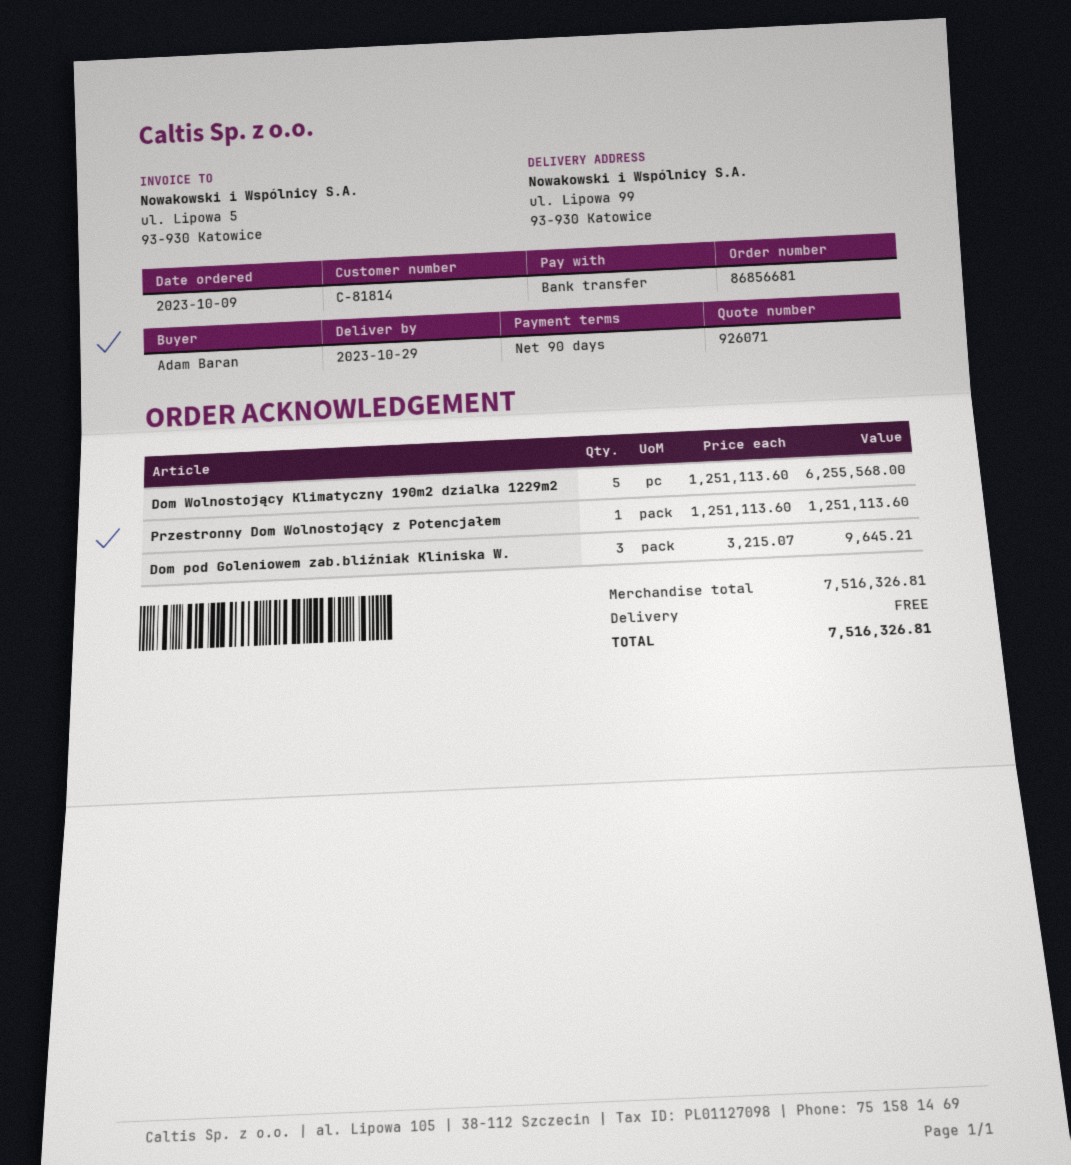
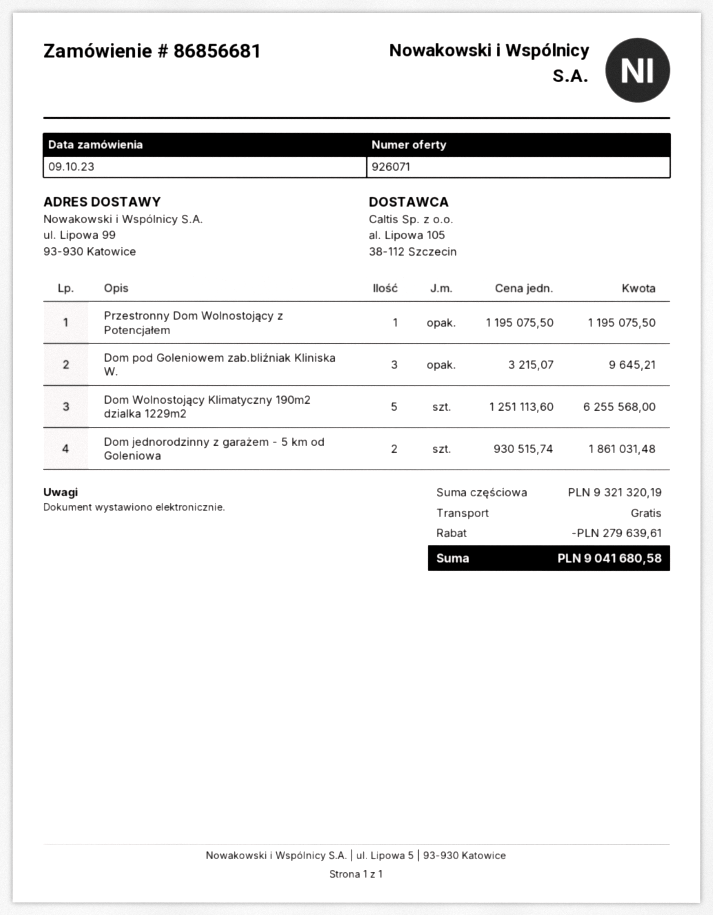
Przestronny Dom Wolnostojący z Potencjałem: 1 x 1251113.60 = 1251113.60 -> 1 x 1195075.50 = 1195075.50
Dom jednorodzinny z garażem - 5 km od Goleniowa: none -> 2 x 930515.74 = 1861031.48
subtotal: 7516326.81 -> 9321320.19
discount: none -> 279639.61
total: 7516326.81 -> 9041680.58

